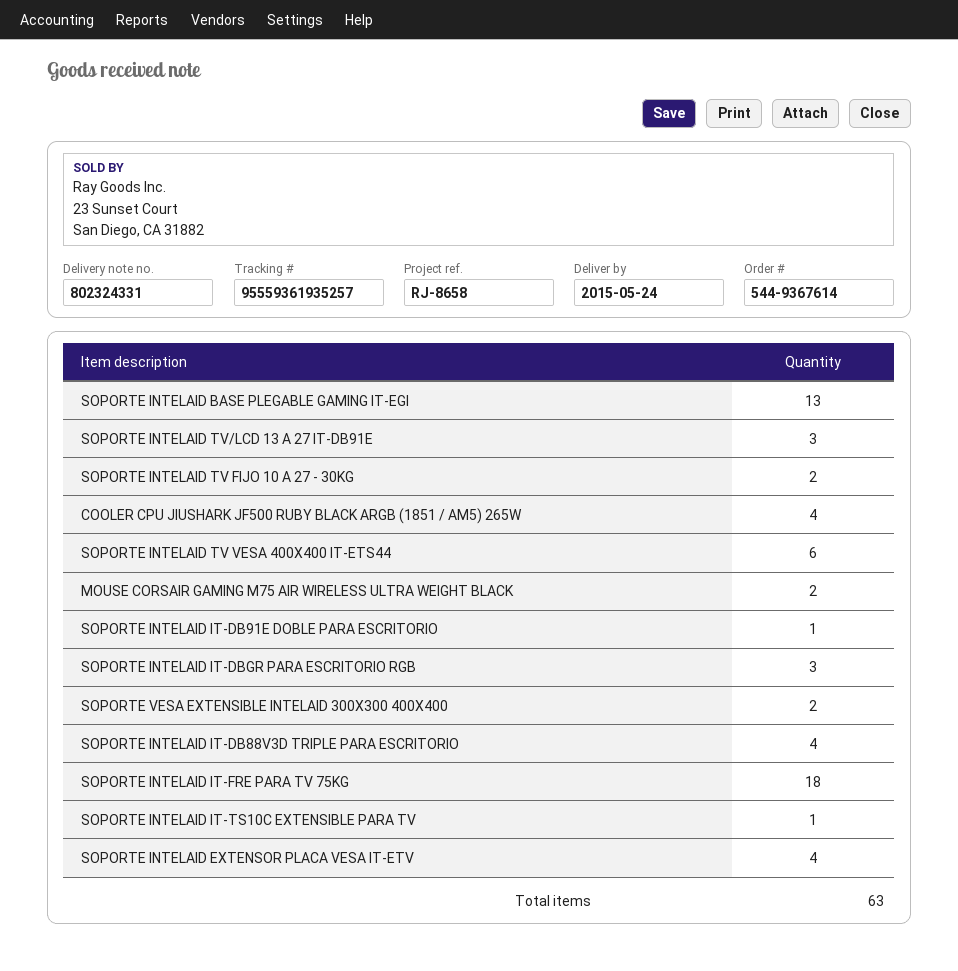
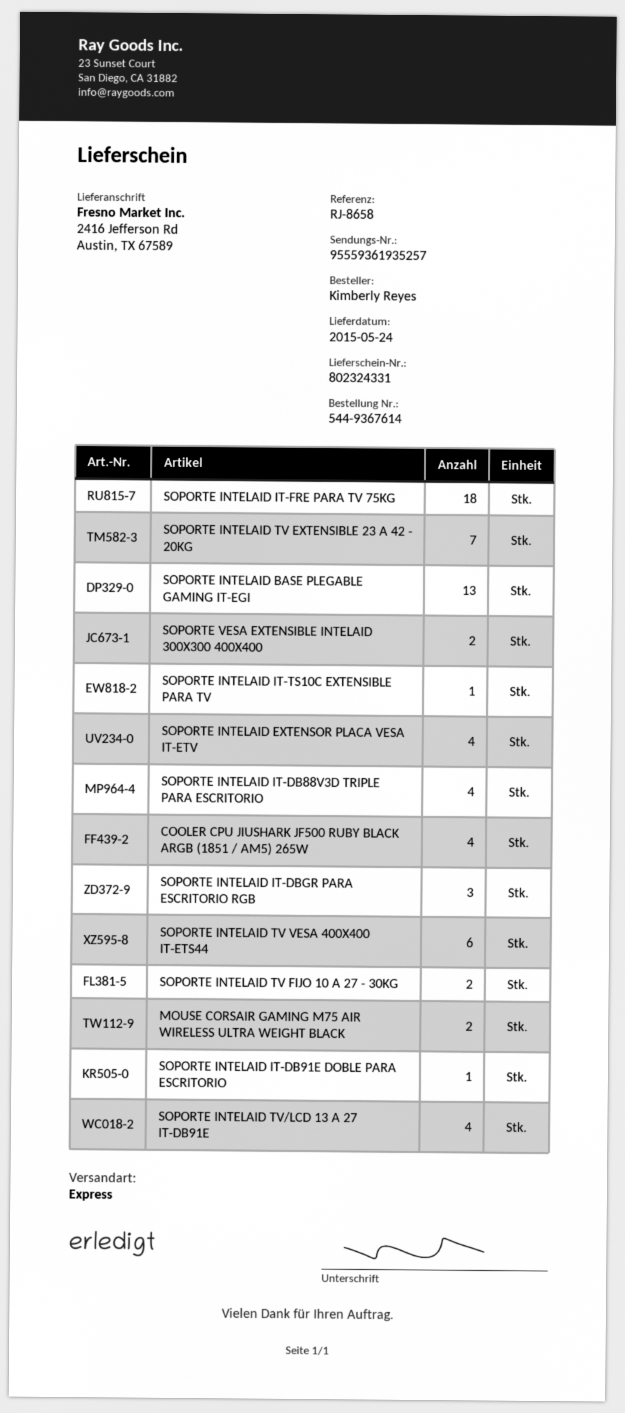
SOPORTE INTELAID TV/LCD 13 A 27 IT-DB91E: 3 -> 4
SOPORTE INTELAID TV EXTENSIBLE 23 A 42 - 20KG: none -> 7

